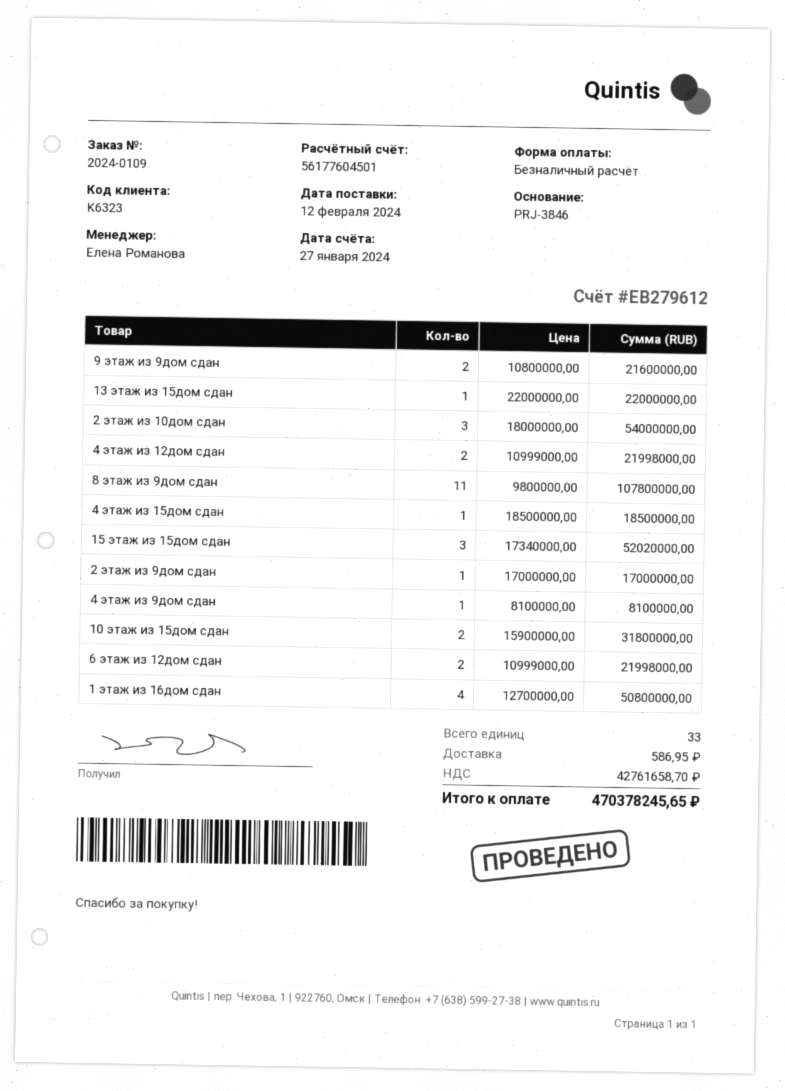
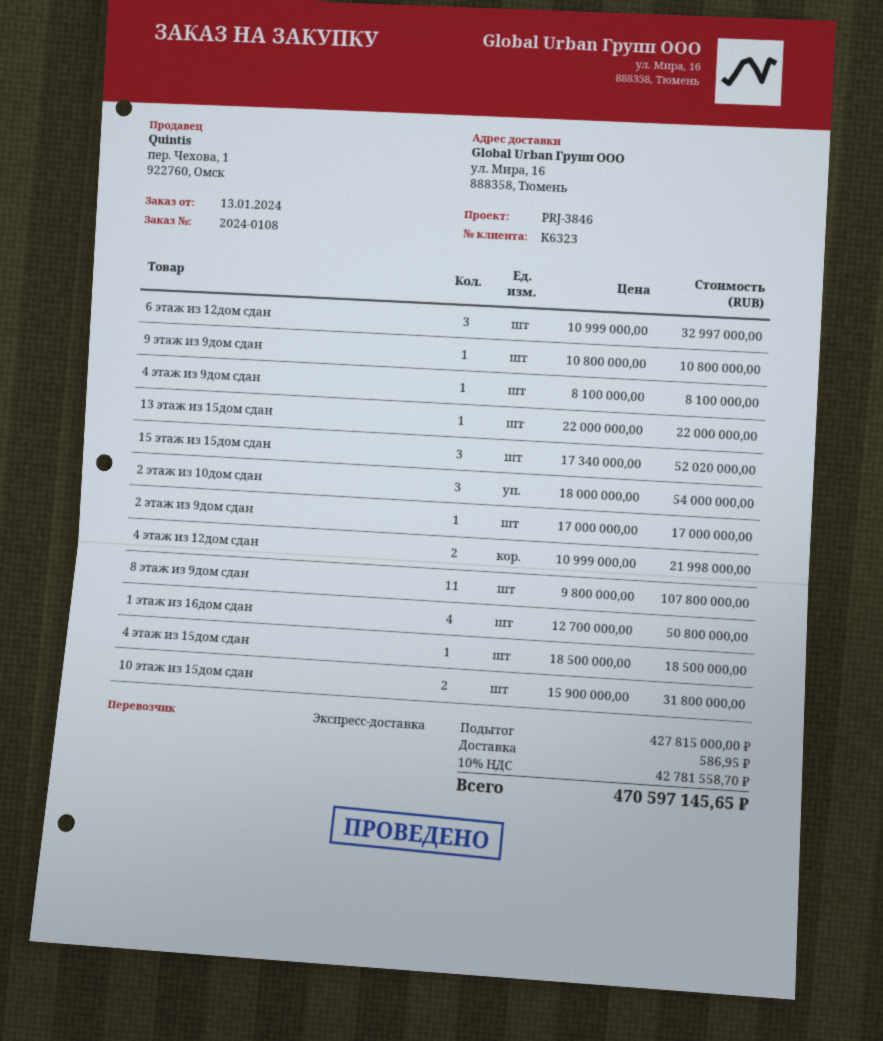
order number: 2024-0109 -> 2024-0108
9 этаж из 9дом сдан: 2 x 10800000.00 = 21600000.00 -> 1 x 10800000.00 = 10800000.00
6 этаж из 12дом сдан: 2 x 10999000.00 = 21998000.00 -> 3 x 10999000.00 = 32997000.00
tax: 42761658.70 -> 42781558.70
total: 470378245.65 -> 470597145.65

